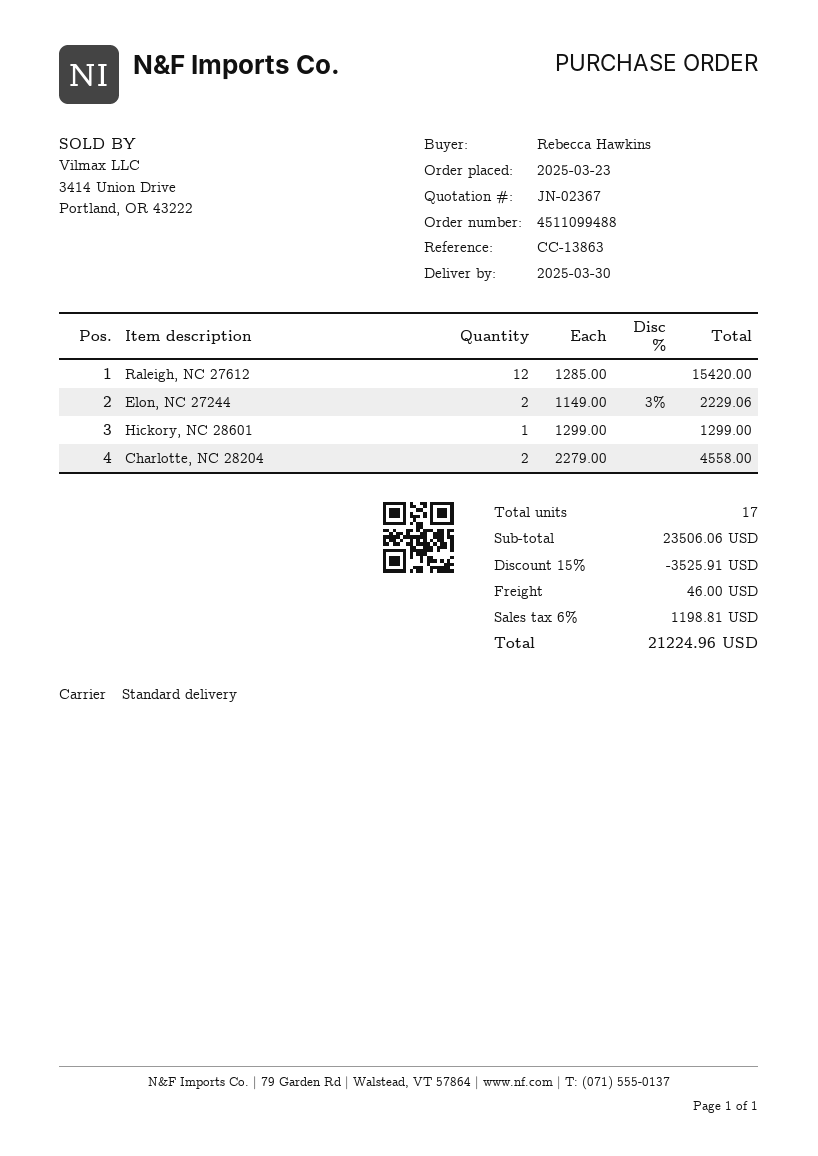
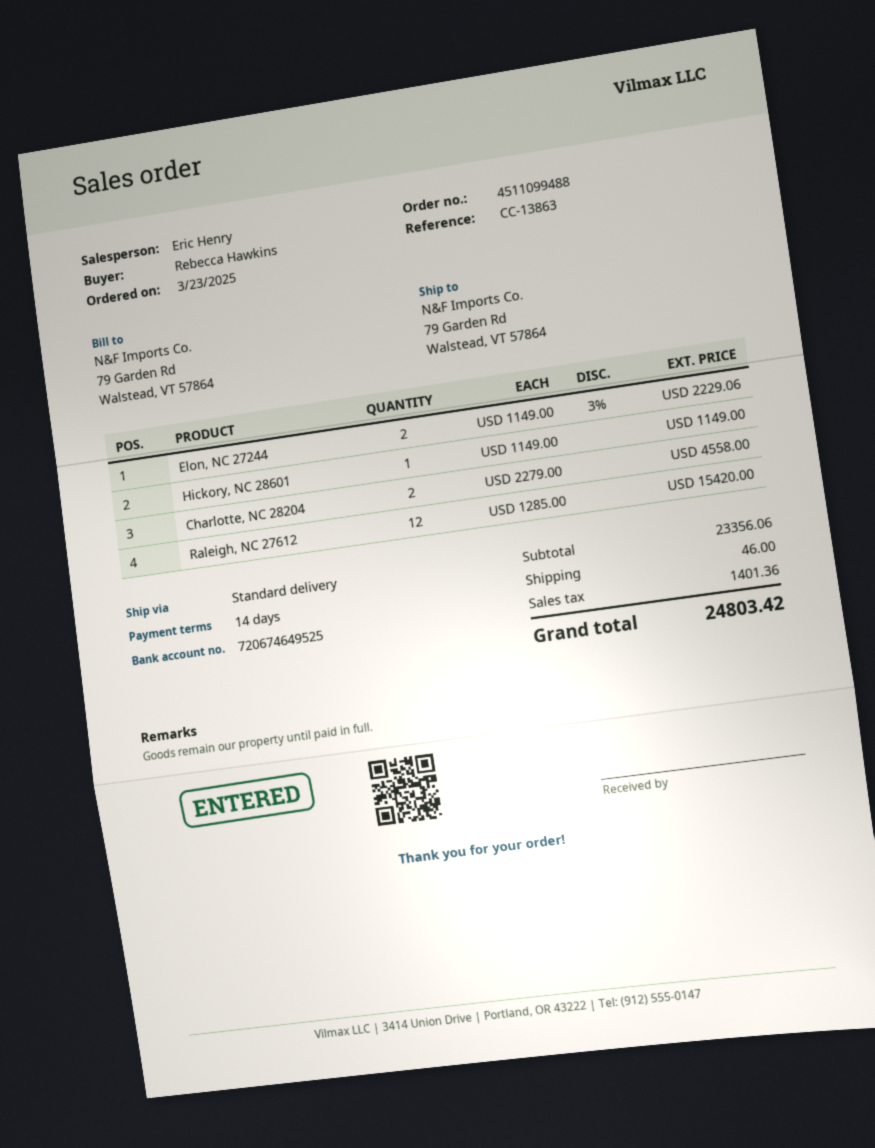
Hickory, NC 28601: 1 x 1299.00 = 1299.00 -> 1 x 1149.00 = 1149.00
subtotal: 23506.06 -> 23356.06
discount: 15% = 3525.91 -> none
tax: 1198.81 -> 1401.36
total: 21224.96 -> 24803.42

